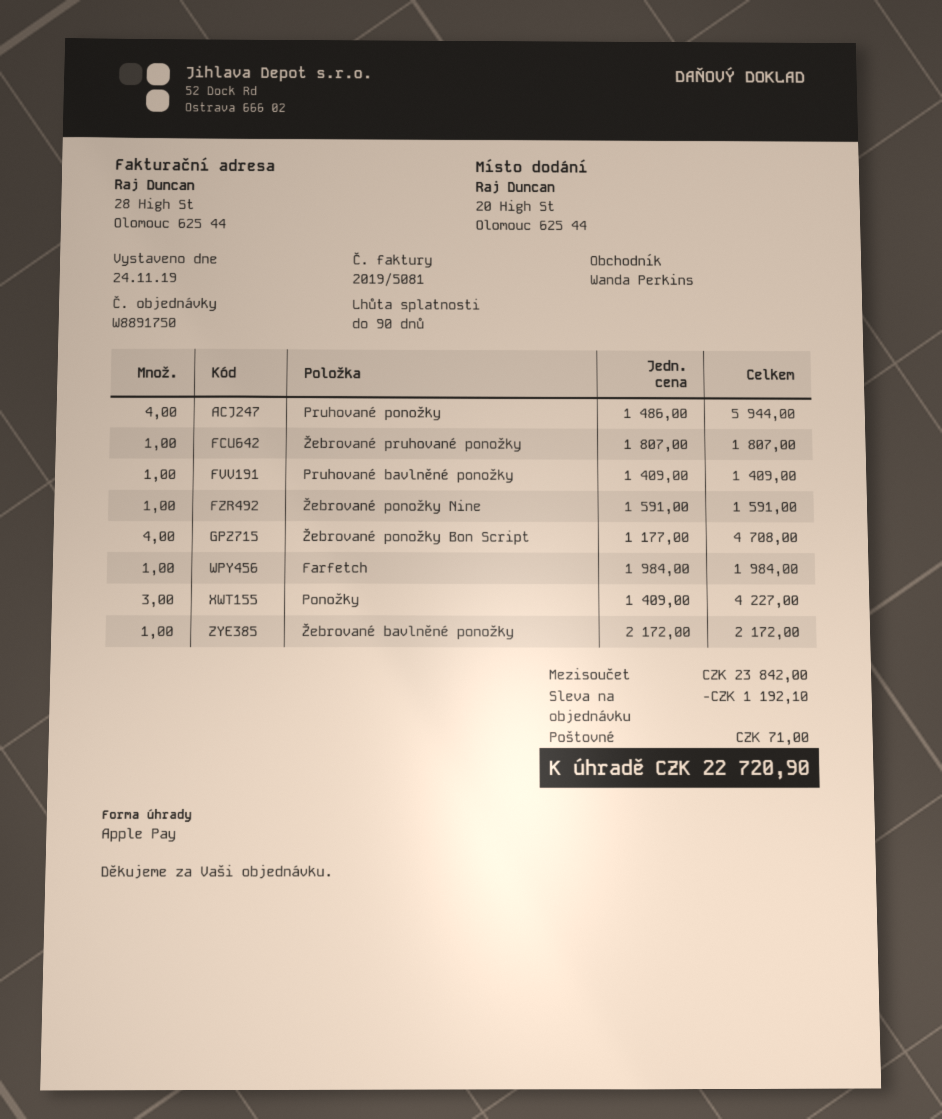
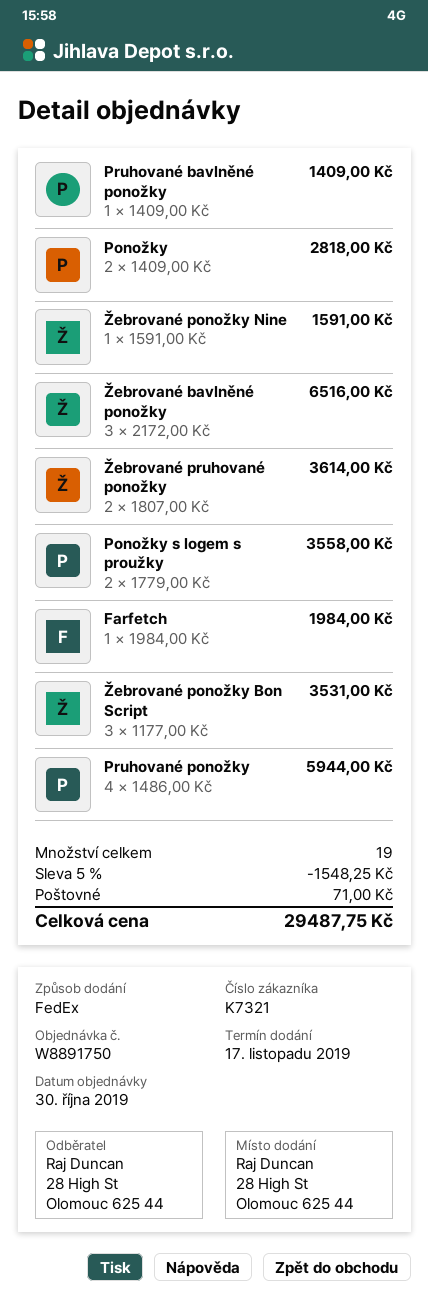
ship to: 20 High St, Olomouc 625 44 -> 28 High St, Olomouc 625 44
Žebrované pruhované ponožky: 1 x 1807.00 = 1807.00 -> 2 x 1807.00 = 3614.00
Žebrované ponožky Bon Script: 4 x 1177.00 = 4708.00 -> 3 x 1177.00 = 3531.00
Ponožky: 3 x 1409.00 = 4227.00 -> 2 x 1409.00 = 2818.00
Žebrované bavlněné ponožky: 1 x 2172.00 = 2172.00 -> 3 x 2172.00 = 6516.00
Ponožky s logem s proužky: none -> 2 x 1779.00 = 3558.00
discount: 1192.10 -> 1548.25
total: 22720.90 -> 29487.75

